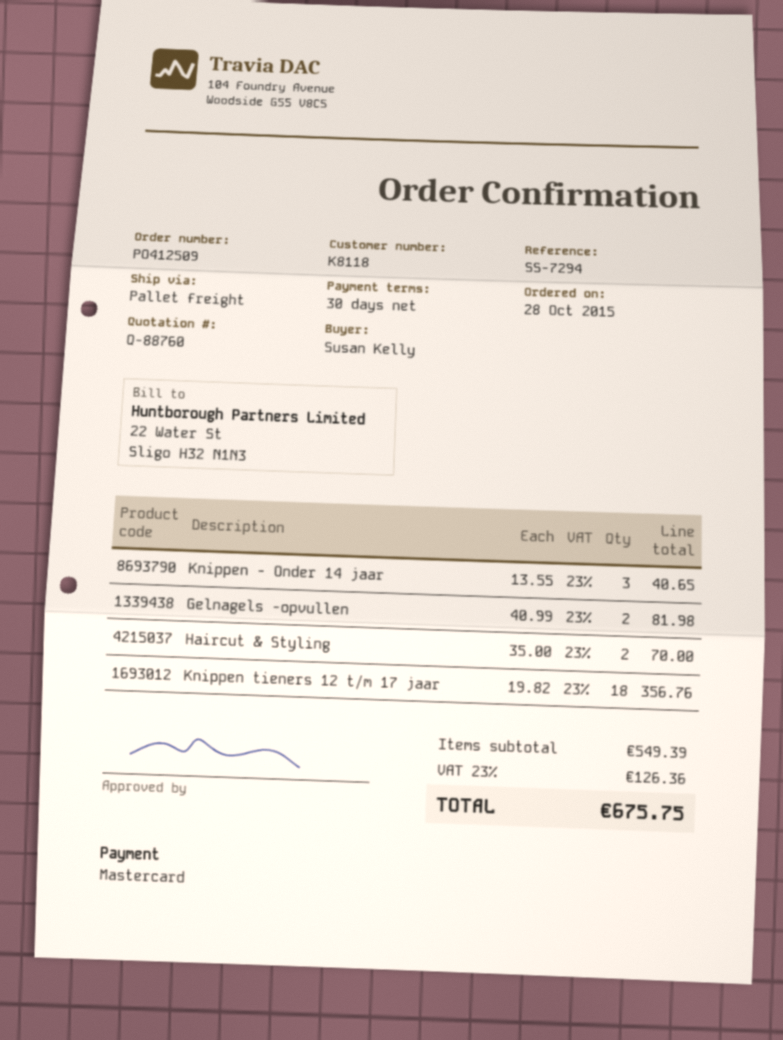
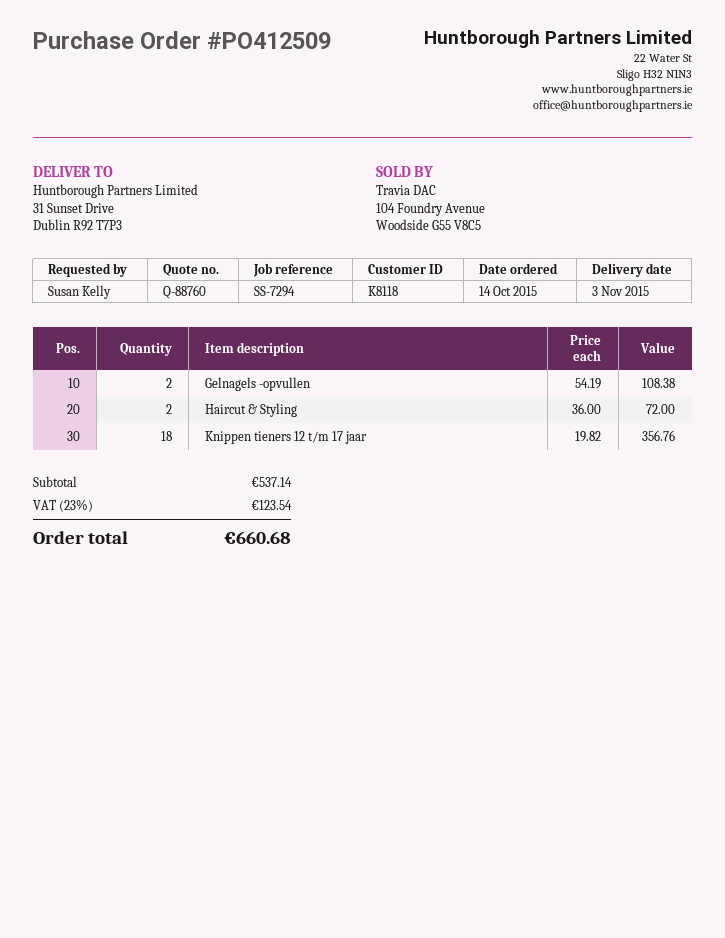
order date: 2015-10-28 -> 2015-10-14
Knippen - Onder 14 jaar: 3 x 13.55 = 40.65 -> none
Gelnagels -opvullen: 2 x 40.99 = 81.98 -> 2 x 54.19 = 108.38
Haircut & Styling: 2 x 35.00 = 70.00 -> 2 x 36.00 = 72.00
subtotal: 549.39 -> 537.14
tax: 23% = 126.36 -> 23% = 123.54
total: 675.75 -> 660.68

